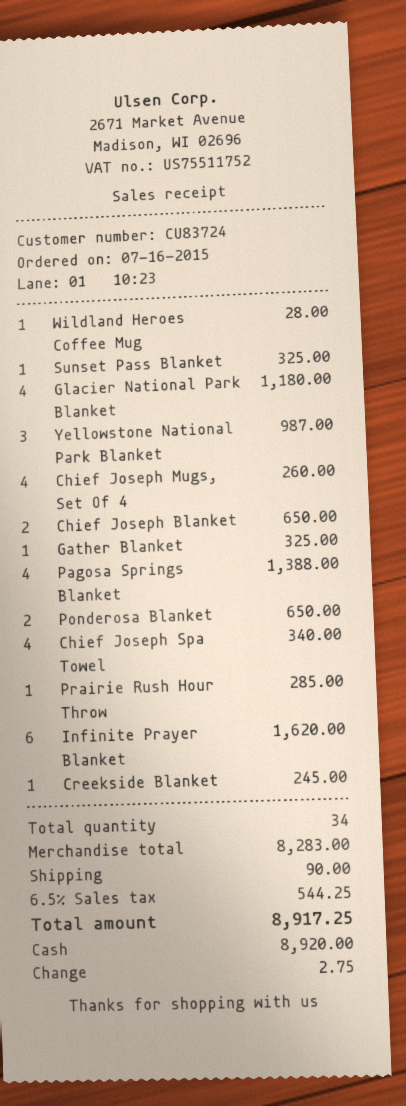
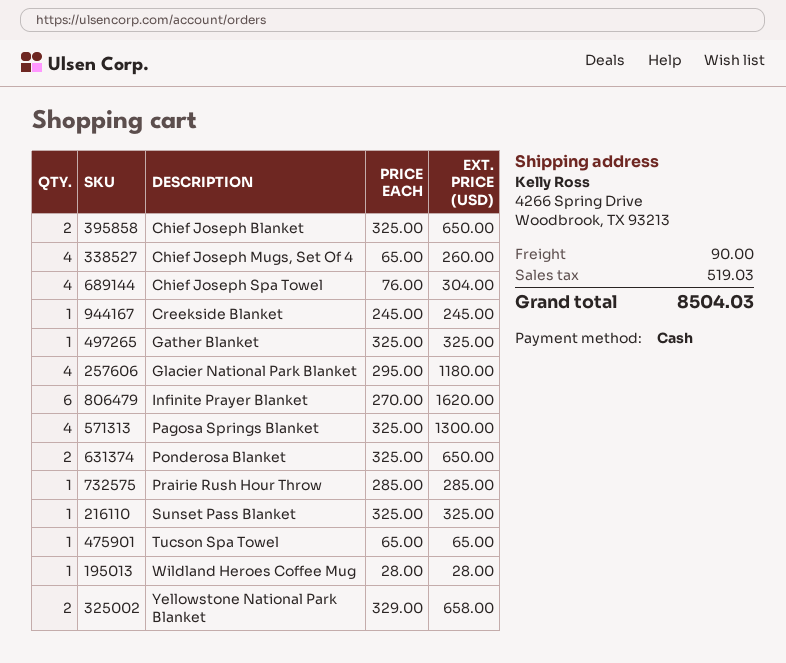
Yellowstone National Park Blanket: 3 for 987.00 -> 2 for 658.00
Pagosa Springs Blanket: 4 for 1388.00 -> 4 for 1300.00
Chief Joseph Spa Towel: 4 for 340.00 -> 4 for 304.00
Tucson Spa Towel: none -> 1 for 65.00
tax: 544.25 -> 519.03
total: 8917.25 -> 8504.03

